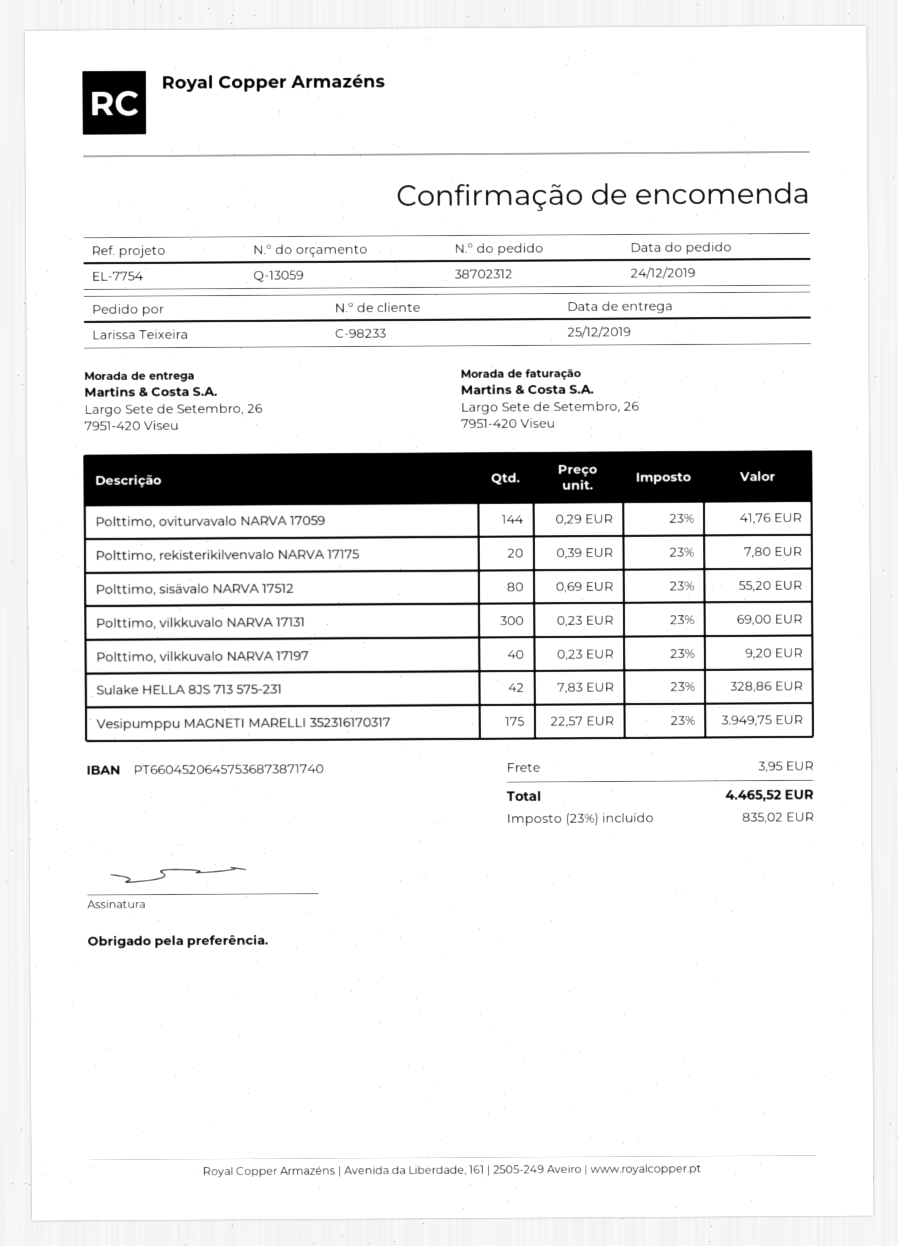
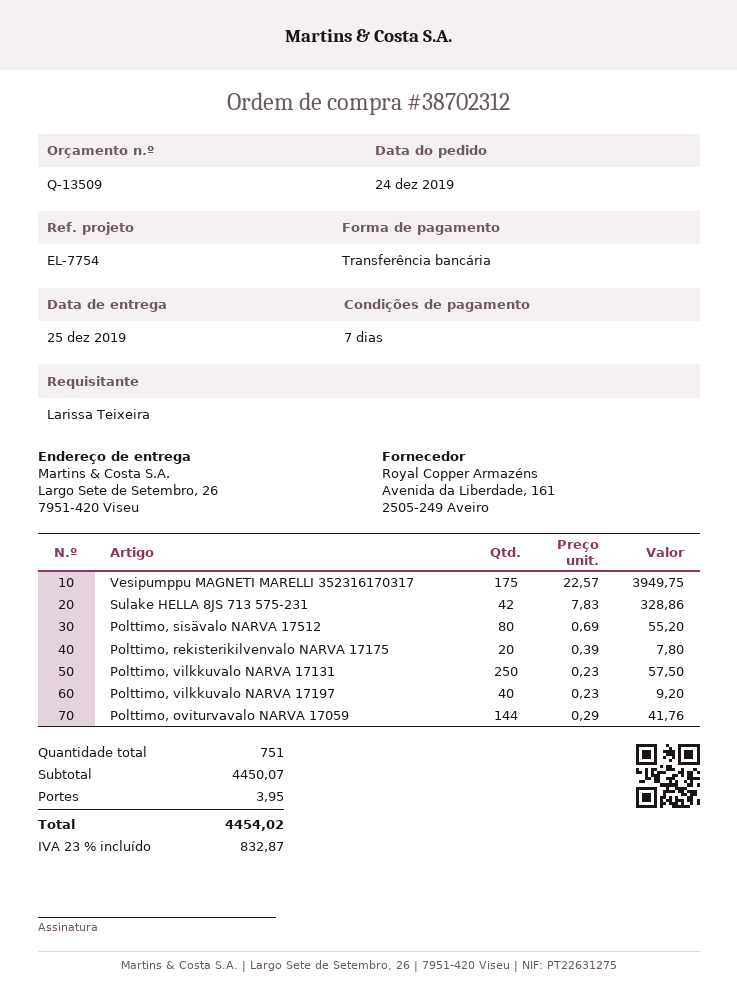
quote number: Q-13059 -> Q-13509
Polttimo, vilkkuvalo NARVA 17131: 300 x 0.23 = 69.00 -> 250 x 0.23 = 57.50
tax: 23% = 835.02 -> 23% = 832.87
total: 4465.52 -> 4454.02

